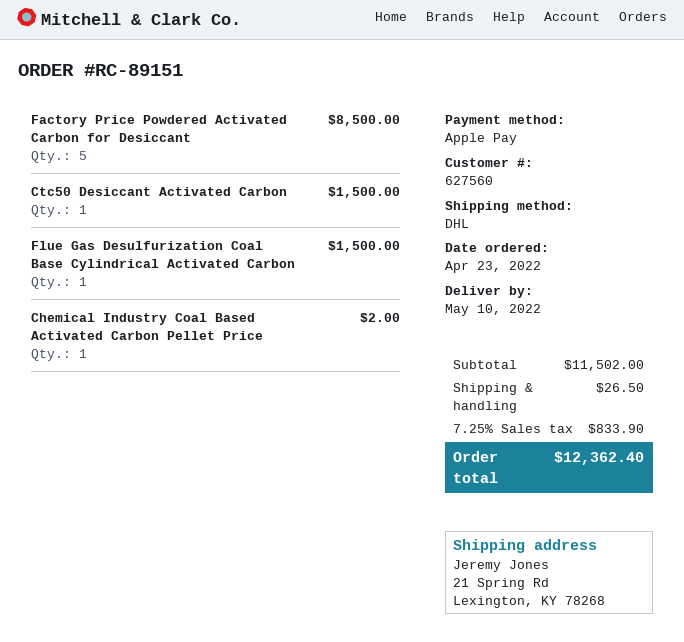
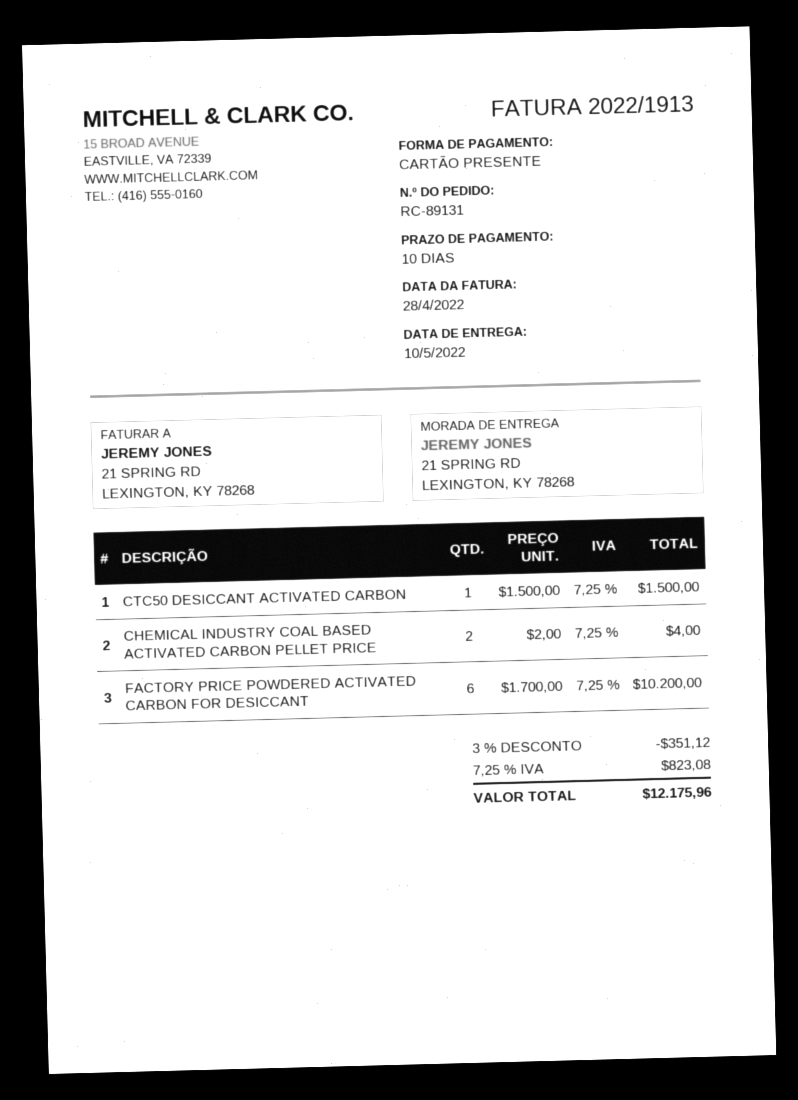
order number: RC-89151 -> RC-89131
payment method: Apple Pay -> gift card
Factory Price Powdered Activated Carbon for Desiccant: 5 for 8500.00 -> 6 for 10200.00
Flue Gas Desulfurization Coal Base Cylindrical Activated Carbon: 1 for 1500.00 -> none
Chemical Industry Coal Based Activated Carbon Pellet Price: 1 for 2.00 -> 2 for 4.00
discount: none -> 3% = 351.12
shipping: 26.50 -> none
tax: 7.25% = 833.90 -> 7.25% = 823.08
total: 12362.40 -> 12175.96

